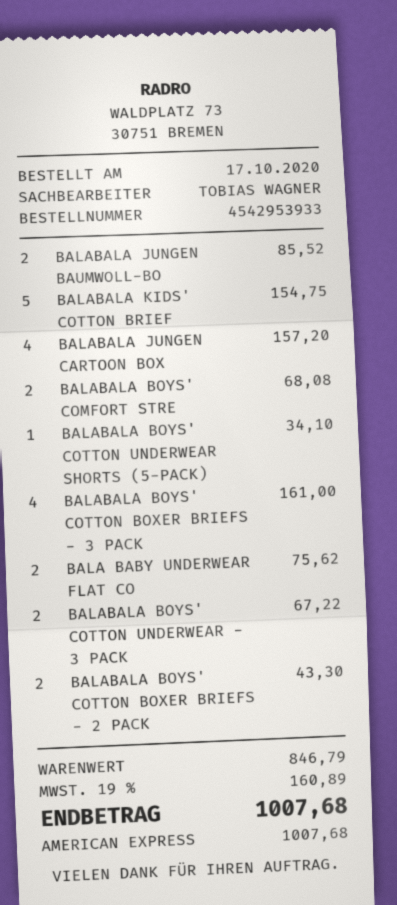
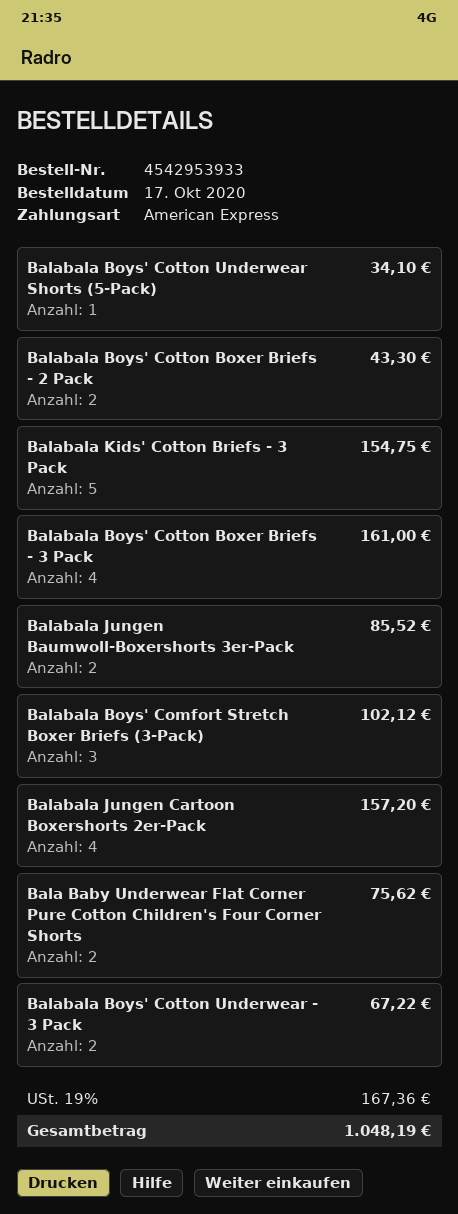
BALABALA BOYS' COMFORT STRE: 2 for 68.08 -> 3 for 102.12
tax: 19% = 160.89 -> 19% = 167.36
total: 1007.68 -> 1048.19

